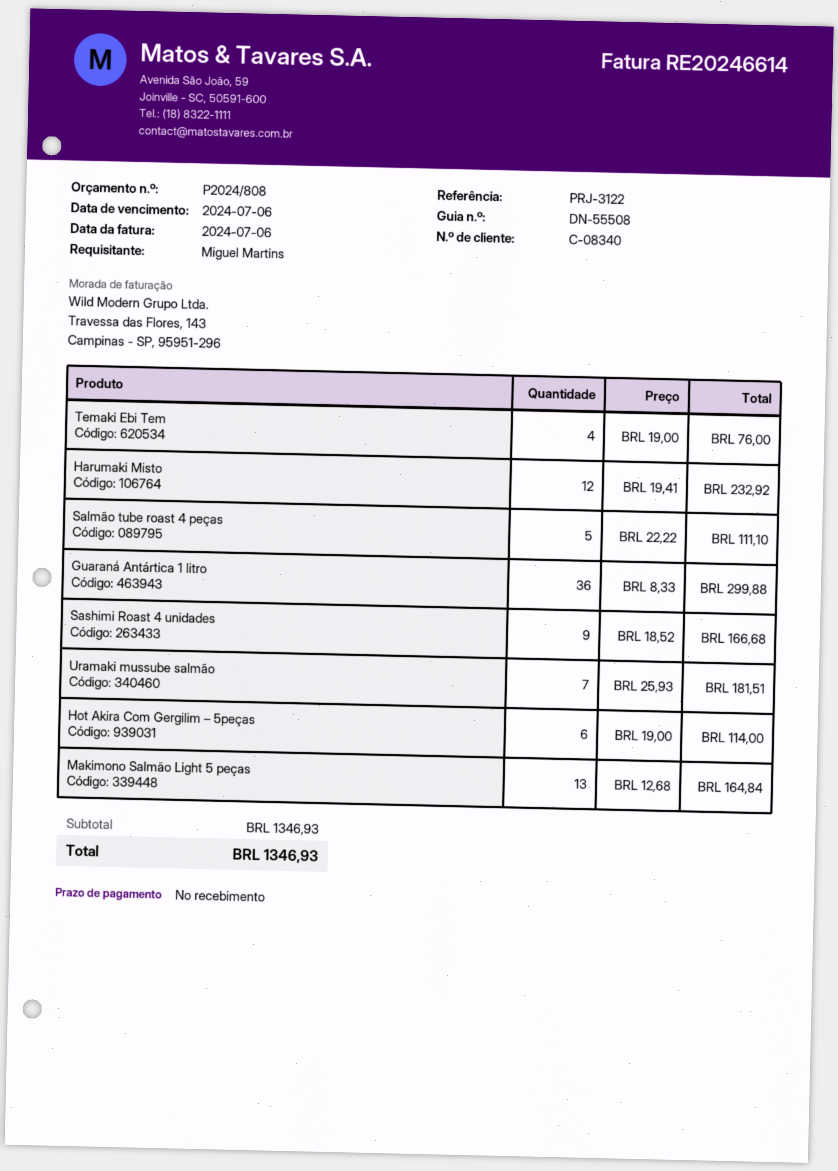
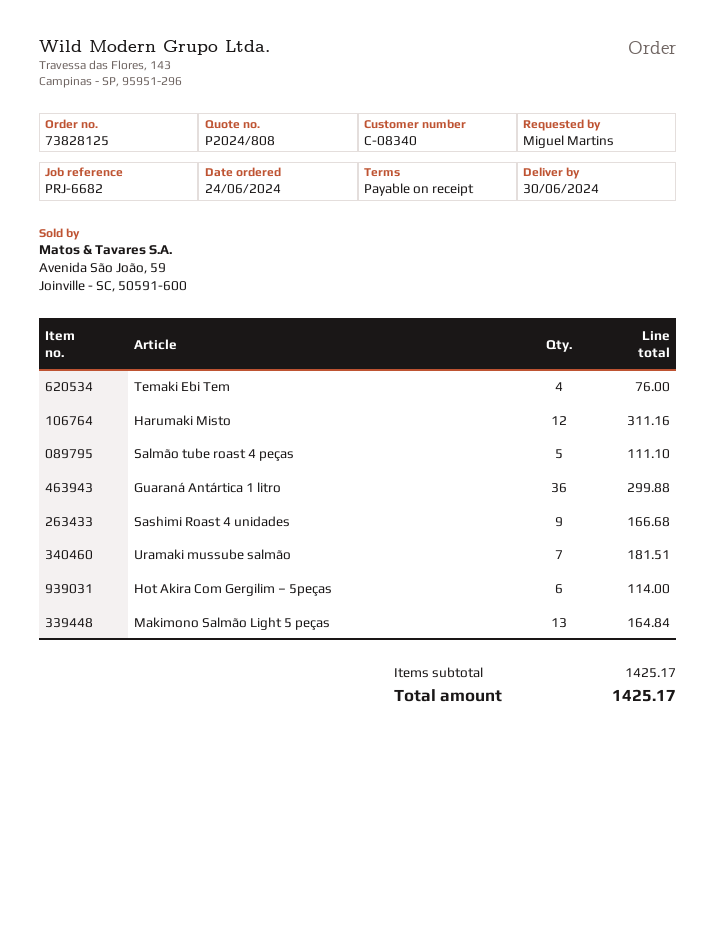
reference: PRJ-3122 -> PRJ-6682
Harumaki Misto: 12 for 232.92 -> 12 for 311.16
subtotal: 1346.93 -> 1425.17
total: 1346.93 -> 1425.17

